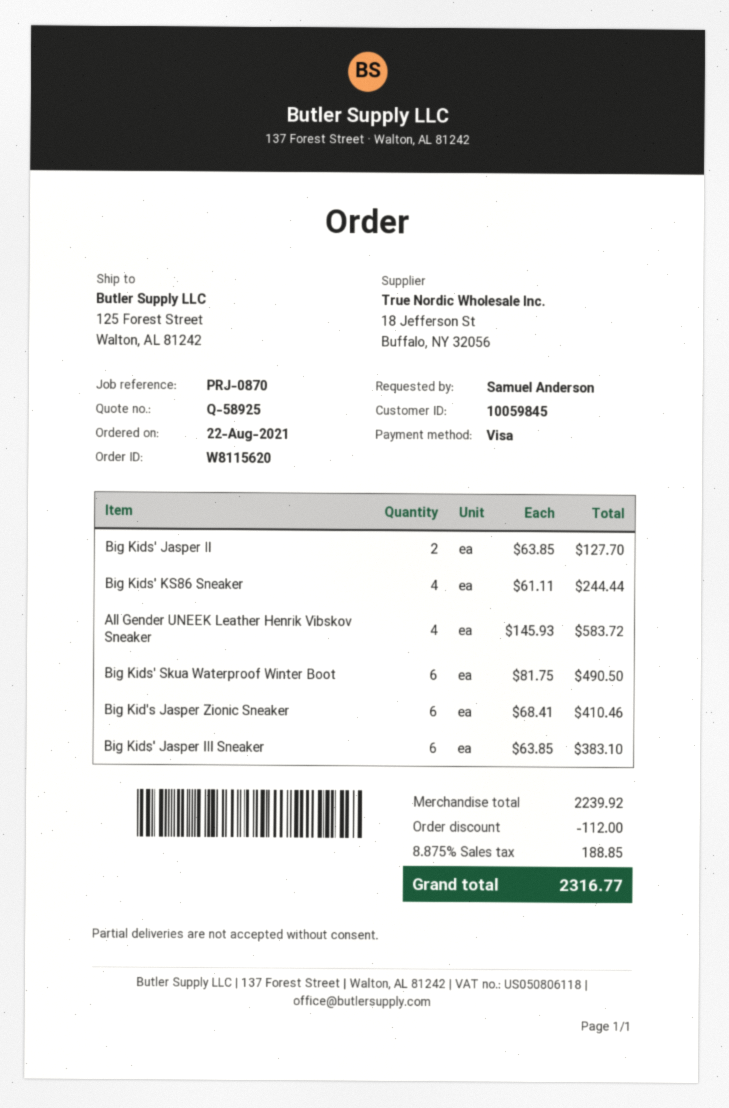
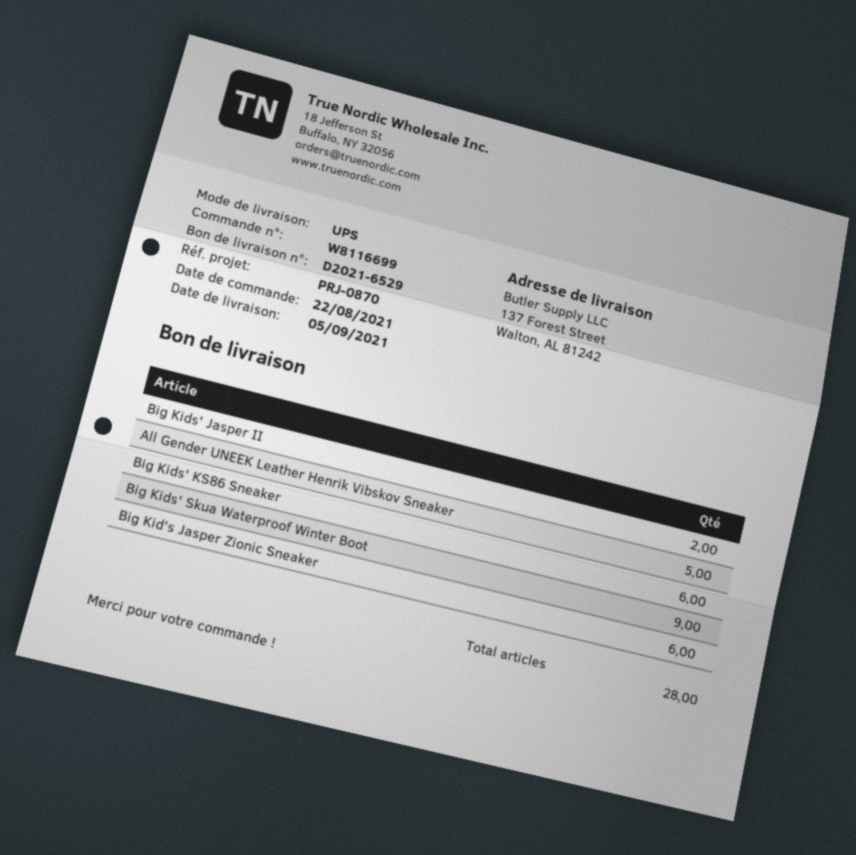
order number: W8115620 -> W8116699
ship to: 125 Forest Street, Walton, AL 81242 -> 137 Forest Street, Walton, AL 81242
Big Kids' KS86 Sneaker: 4 -> 6
All Gender UNEEK Leather Henrik Vibskov Sneaker: 4 -> 5
Big Kids' Skua Waterproof Winter Boot: 6 -> 9
Big Kids' Jasper III Sneaker: 6 -> none

